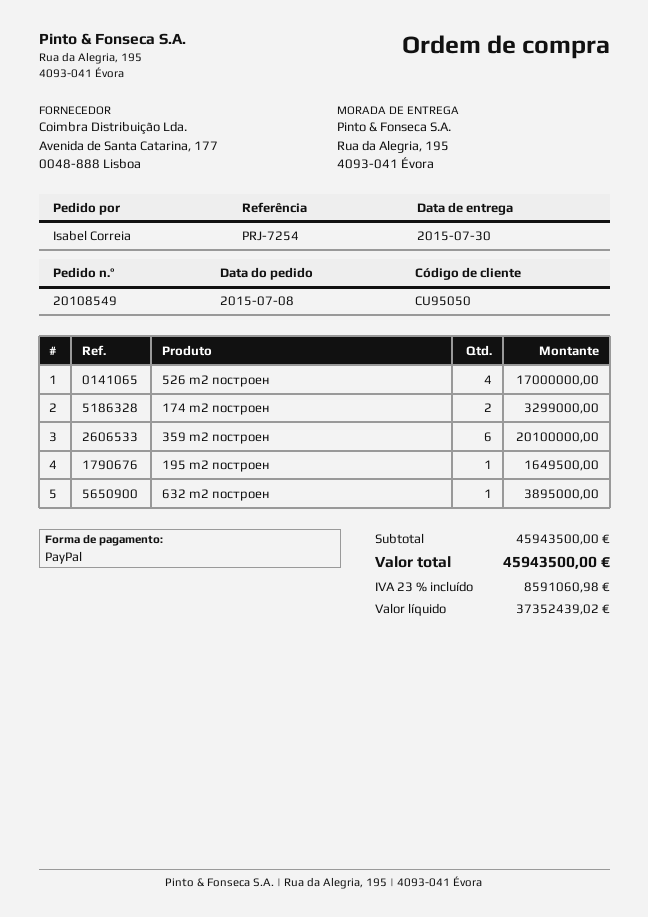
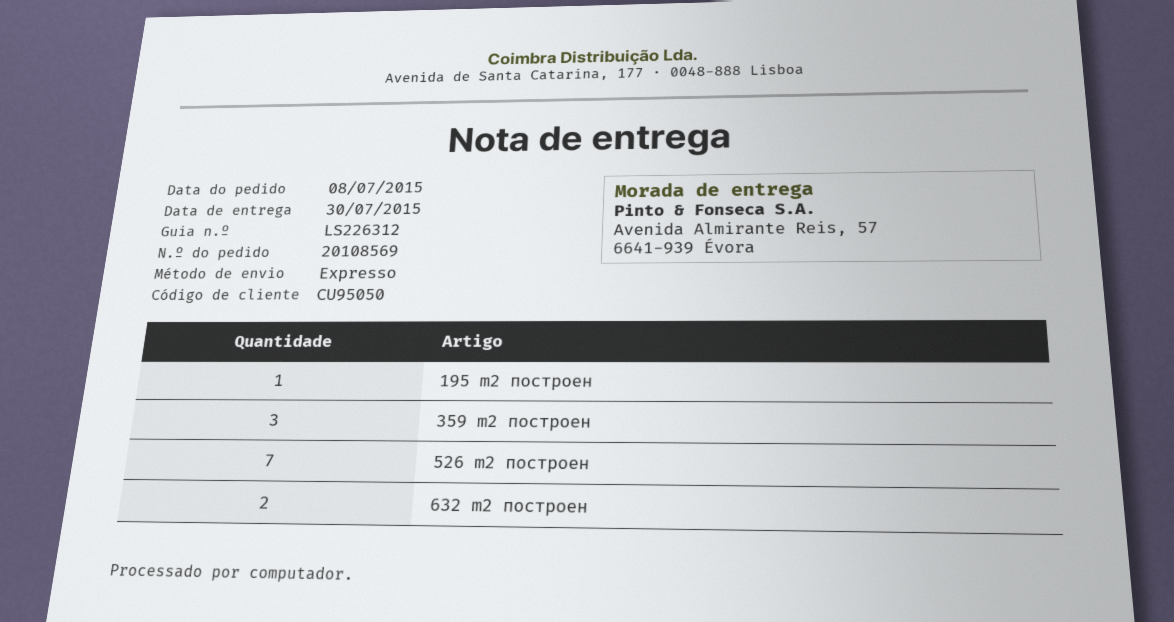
order number: 20108549 -> 20108569
ship to: Rua da Alegria, 195, 4093-041 Évora -> Avenida Almirante Reis, 57, 6641-939 Évora
526 m2 построен: 4 -> 7
174 m2 построен: 2 -> none
359 m2 построен: 6 -> 3
632 m2 построен: 1 -> 2

